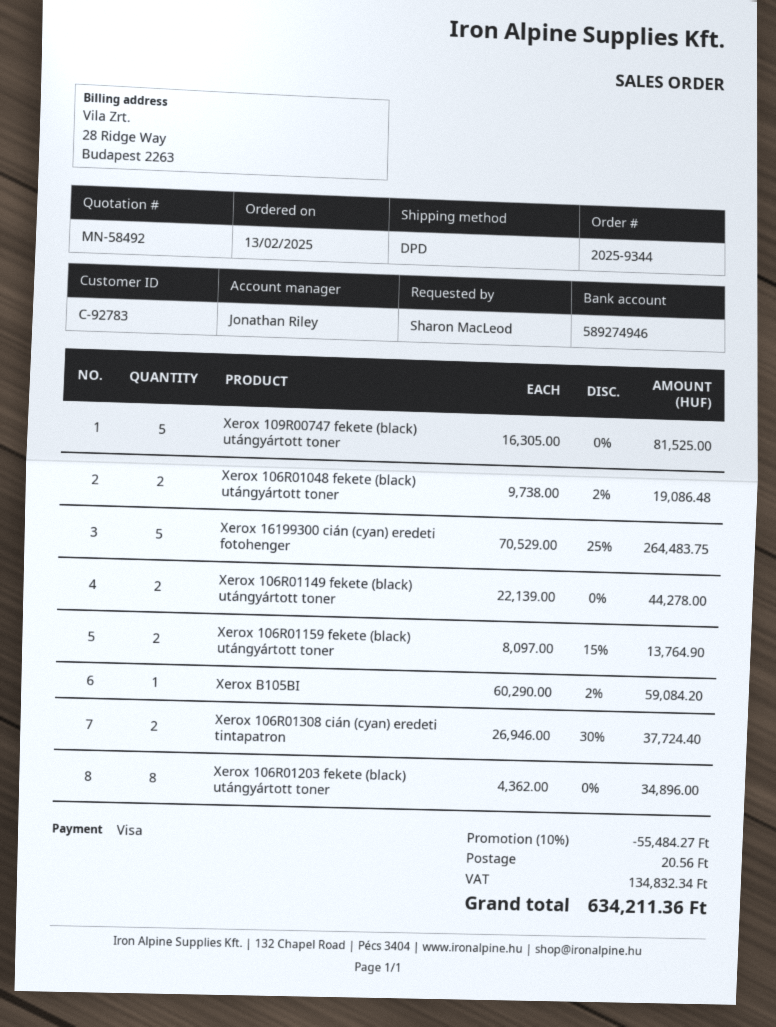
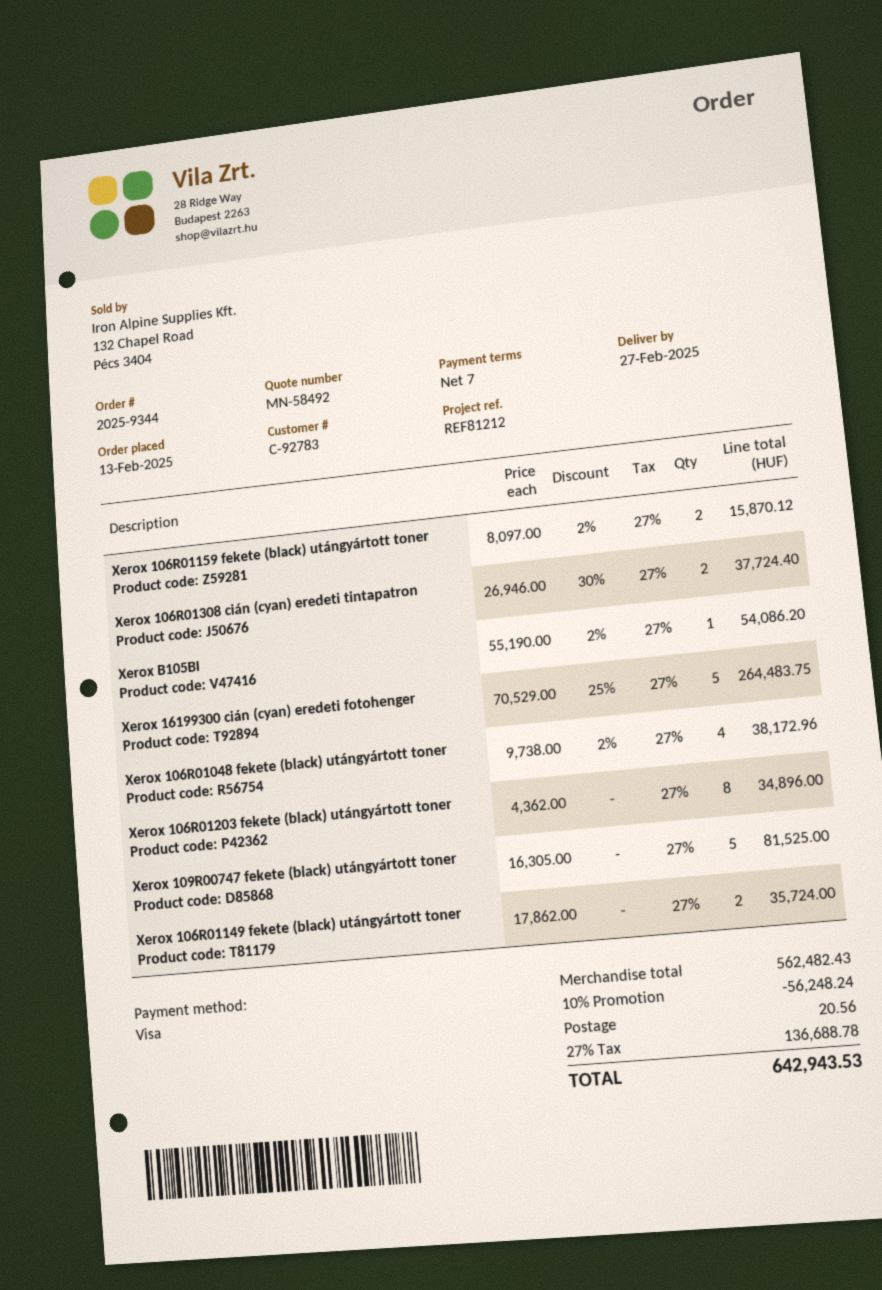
Xerox 106R01048 fekete (black) utángyártott toner: 2 x 9738.00 - 2% = 19086.48 -> 4 x 9738.00 - 2% = 38172.96
Xerox 106R01149 fekete (black) utángyártott toner: 2 x 22139.00 = 44278.00 -> 2 x 17862.00 = 35724.00
Xerox 106R01159 fekete (black) utángyártott toner: 2 x 8097.00 - 15% = 13764.90 -> 2 x 8097.00 - 2% = 15870.12
Xerox B105BI: 1 x 60290.00 - 2% = 59084.20 -> 1 x 55190.00 - 2% = 54086.20
discount: 10% = 55484.27 -> 10% = 56248.24
tax: 134832.34 -> 136688.78
total: 634211.36 -> 642943.53

